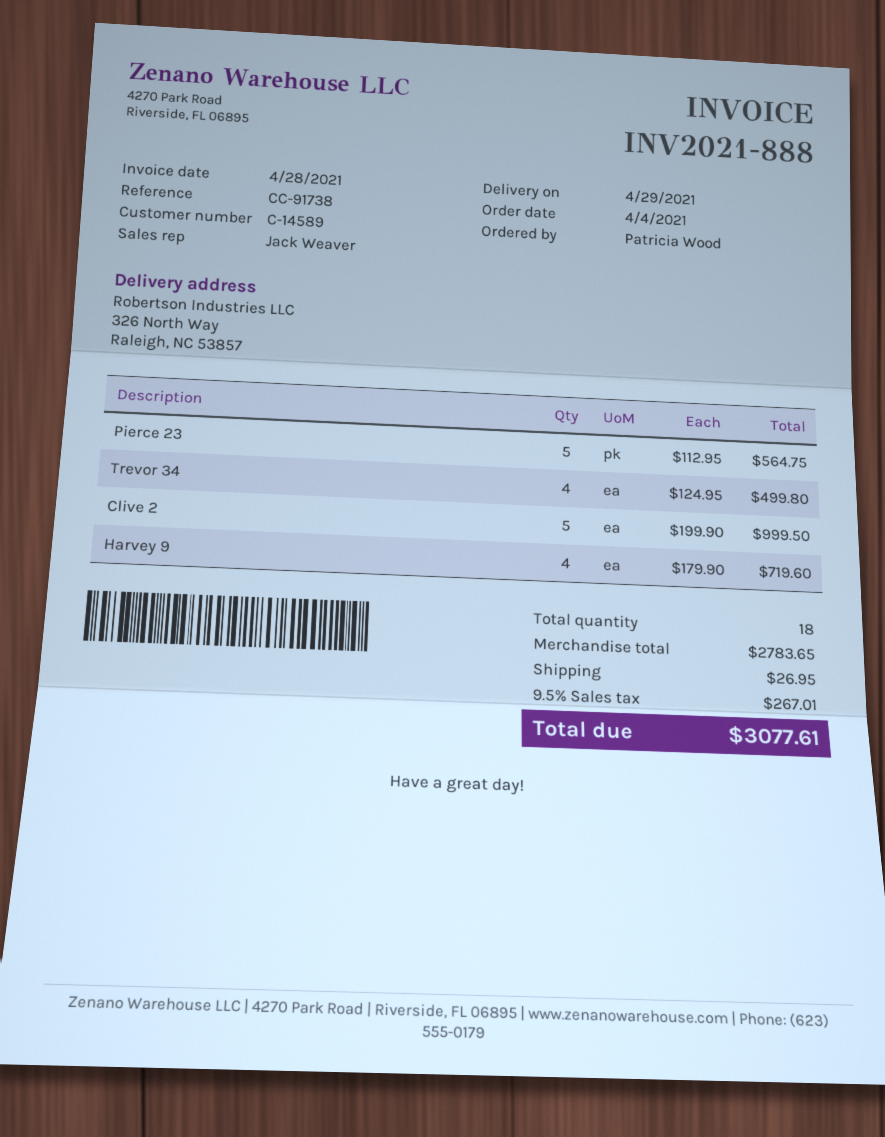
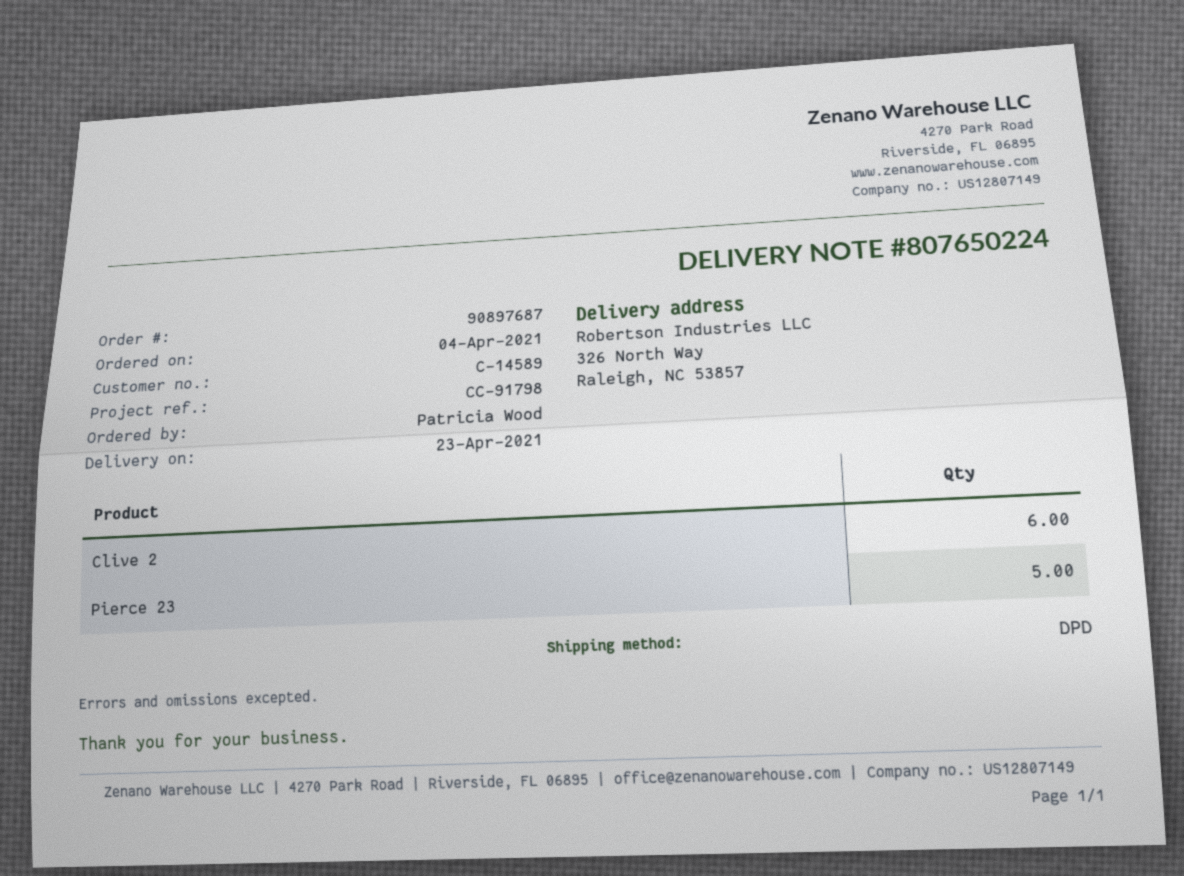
delivery date: 2021-04-29 -> 2021-04-23
reference: CC-91738 -> CC-91798
Trevor 34: 4 -> none
Clive 2: 5 -> 6
Harvey 9: 4 -> none

